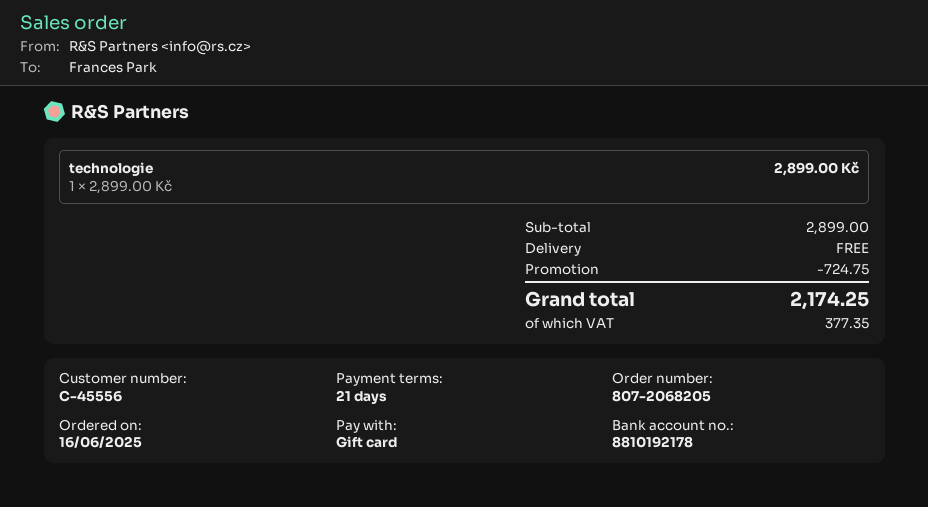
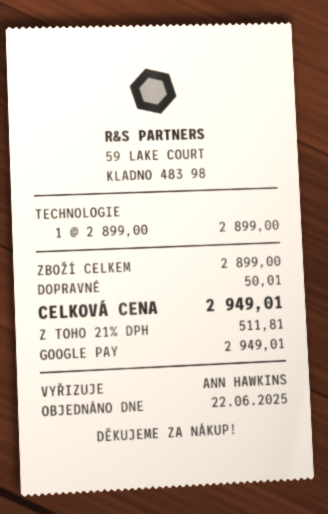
order date: 2025-06-16 -> 2025-06-22
payment method: gift card -> Google Pay
discount: 724.75 -> none
shipping: 0.00 -> 50.01
tax: 377.35 -> 511.81
total: 2174.25 -> 2949.01

